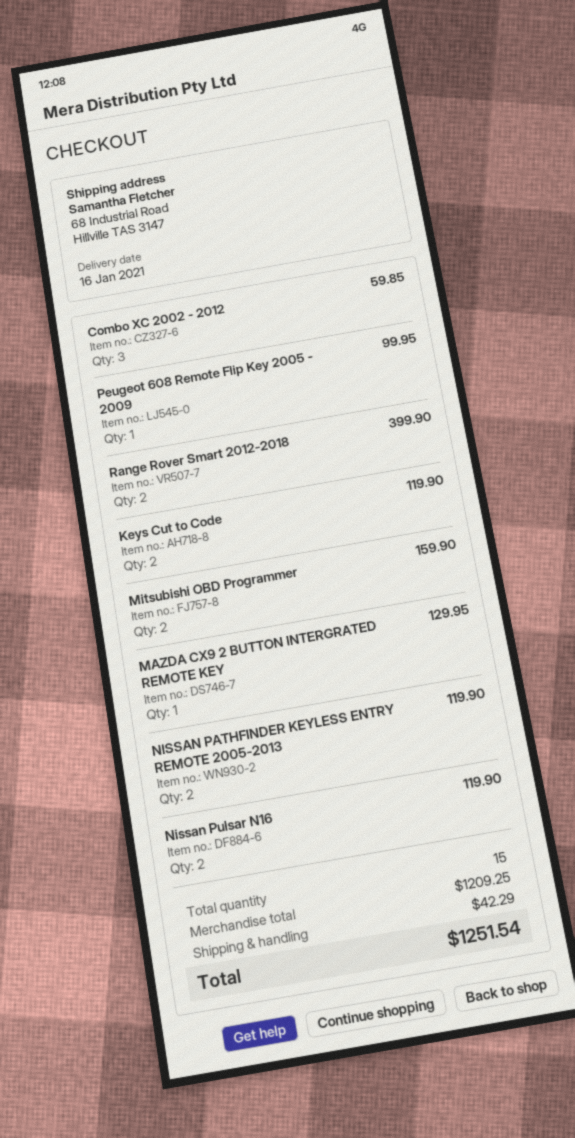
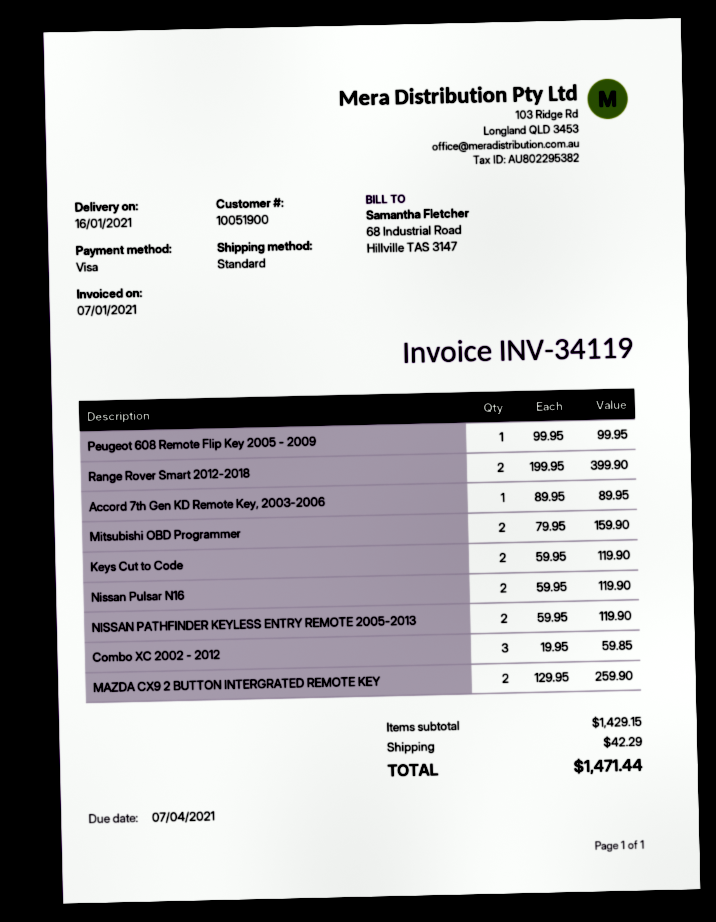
MAZDA CX9 2 BUTTON INTERGRATED REMOTE KEY: 1 for 129.95 -> 2 for 259.90
Accord 7th Gen KD Remote Key, 2003-2006: none -> 1 for 89.95
subtotal: 1209.25 -> 1429.15
total: 1251.54 -> 1471.44

